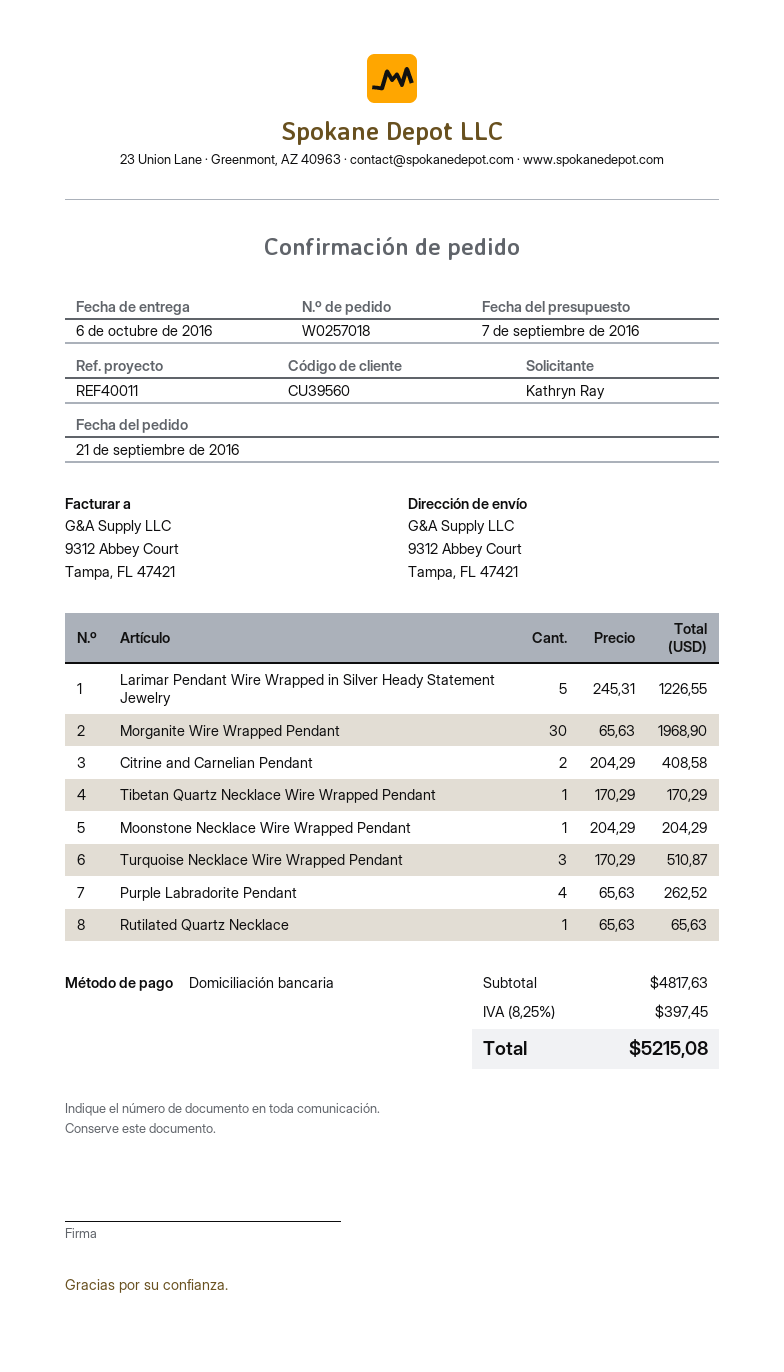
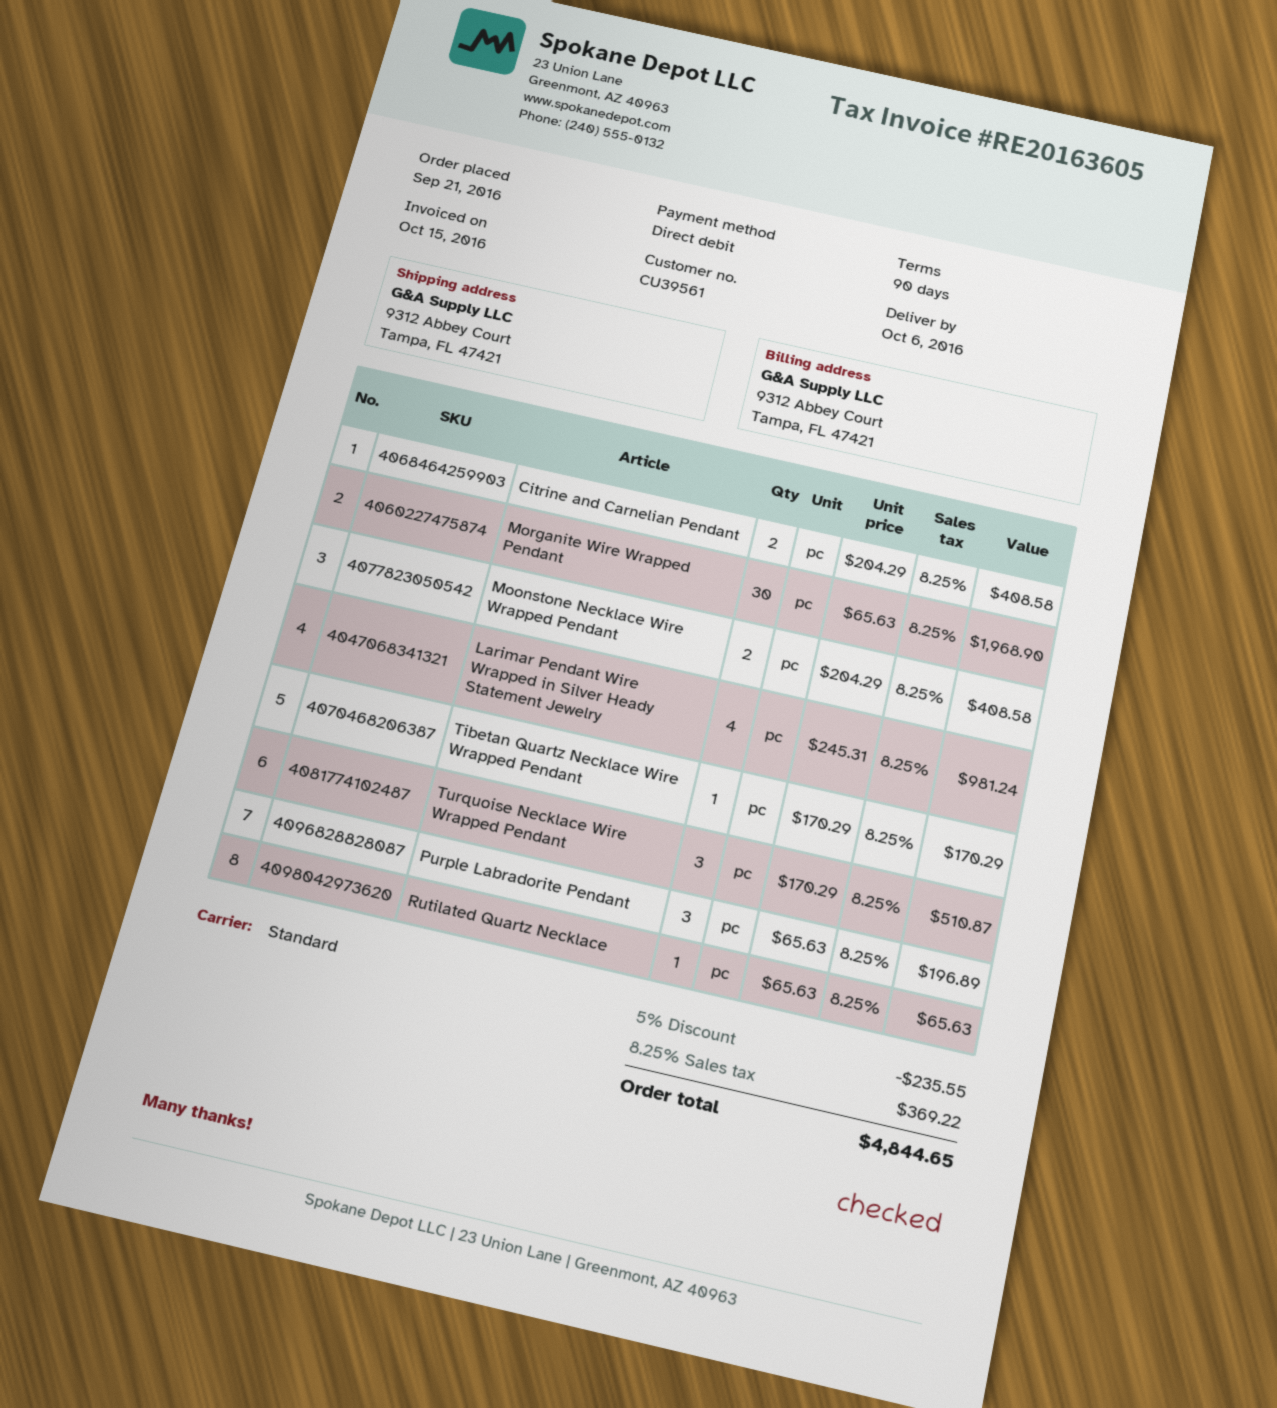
customer number: CU39560 -> CU39561
Larimar Pendant Wire Wrapped in Silver Heady Statement Jewelry: 5 x 245.31 = 1226.55 -> 4 x 245.31 = 981.24
Moonstone Necklace Wire Wrapped Pendant: 1 x 204.29 = 204.29 -> 2 x 204.29 = 408.58
Purple Labradorite Pendant: 4 x 65.63 = 262.52 -> 3 x 65.63 = 196.89
discount: none -> 5% = 235.55
tax: 8.25% = 397.45 -> 8.25% = 369.22
total: 5215.08 -> 4844.65

